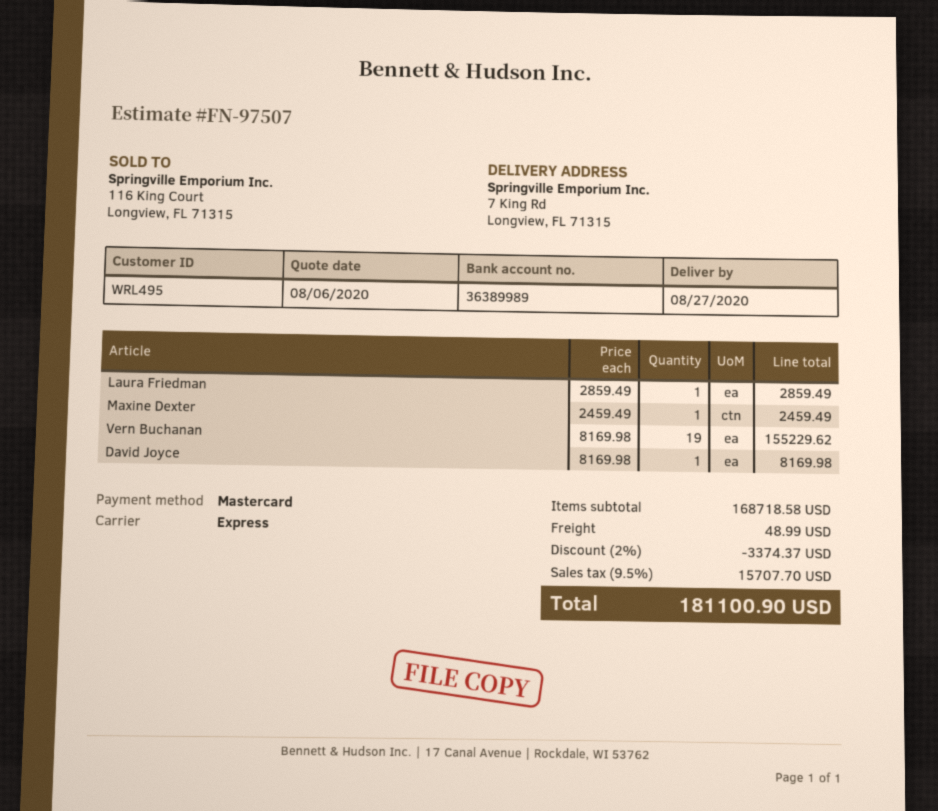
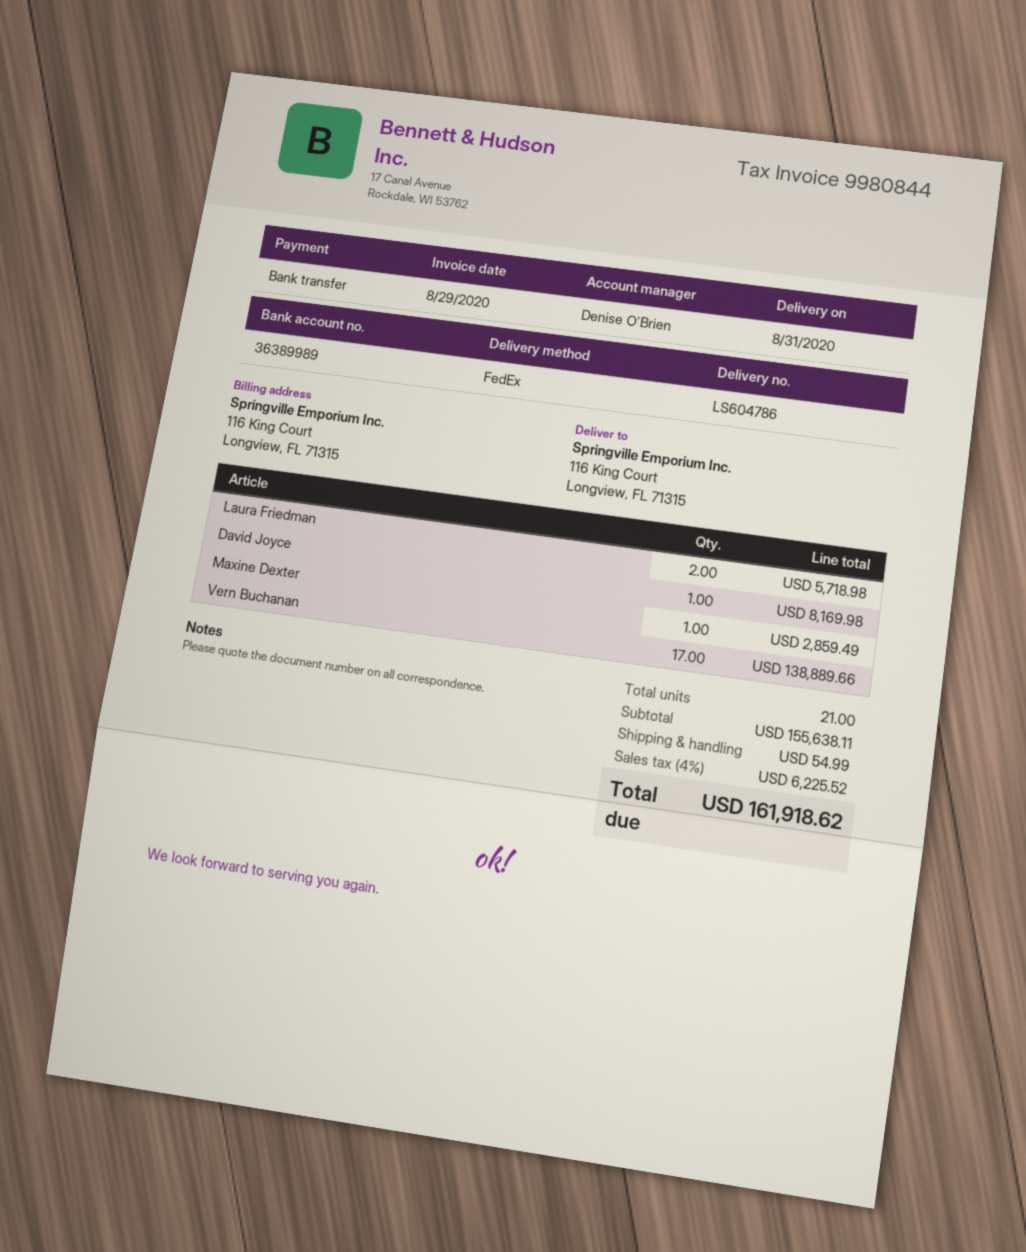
delivery date: 2020-08-27 -> 2020-08-31
payment method: Mastercard -> bank transfer
shipping method: express -> FedEx
ship to: 7 King Rd, Longview, FL 71315 -> 116 King Court, Longview, FL 71315
Laura Friedman: 1 for 2859.49 -> 2 for 5718.98
Maxine Dexter: 1 for 2459.49 -> 1 for 2859.49
Vern Buchanan: 19 for 155229.62 -> 17 for 138889.66
subtotal: 168718.58 -> 155638.11
discount: 2% = 3374.37 -> none
shipping: 48.99 -> 54.99
tax: 9.5% = 15707.70 -> 4% = 6225.52
total: 181100.90 -> 161918.62

